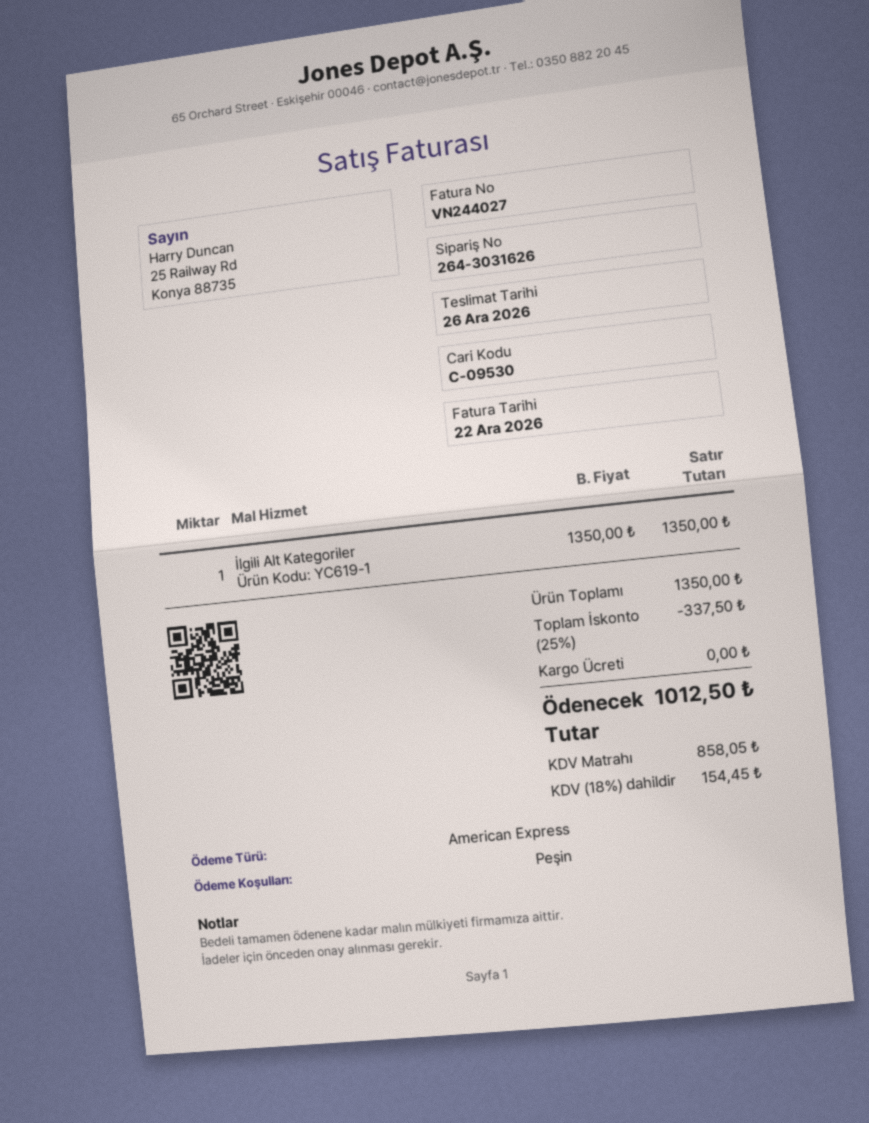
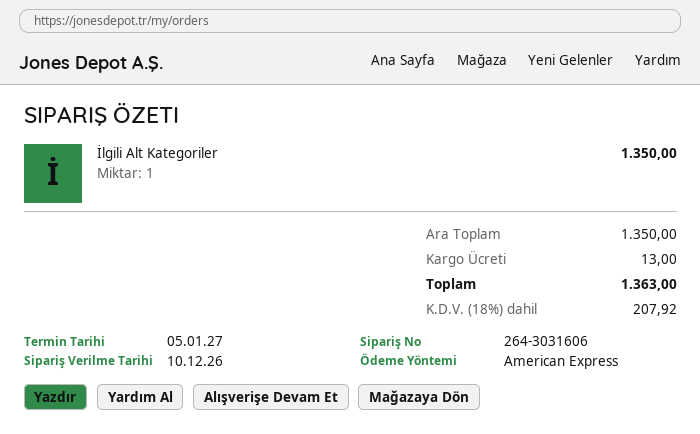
order number: 264-3031626 -> 264-3031606
delivery date: 2026-12-26 -> 2027-01-05
discount: 25% = 337.50 -> none
shipping: 0.00 -> 13.00
tax: 18% = 154.45 -> 18% = 207.92
total: 1012.50 -> 1363.00

